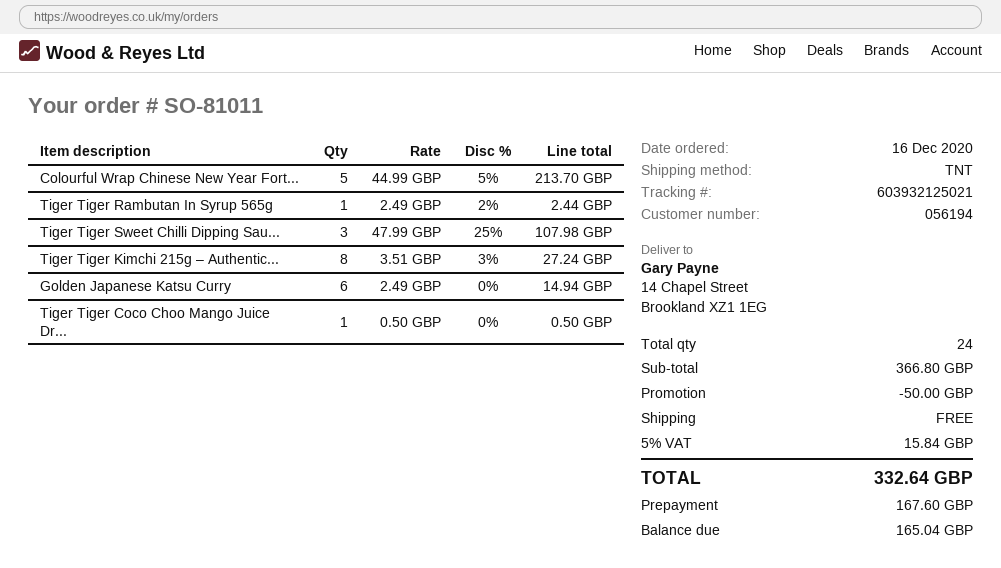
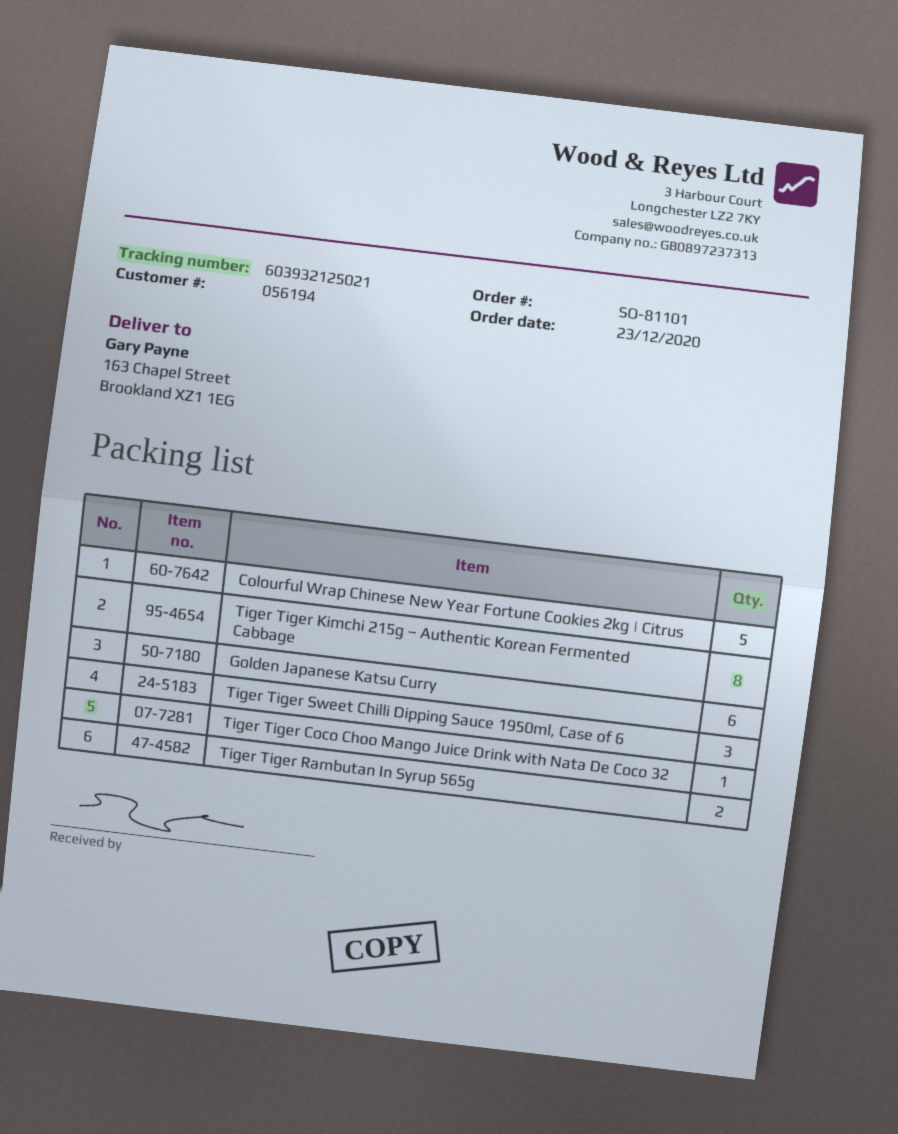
order number: SO-81011 -> SO-81101
order date: 2020-12-16 -> 2020-12-23
ship to: 14 Chapel Street, Brookland XZ1 1EG -> 163 Chapel Street, Brookland XZ1 1EG
Tiger Tiger Rambutan In Syrup 565g: 1 -> 2

